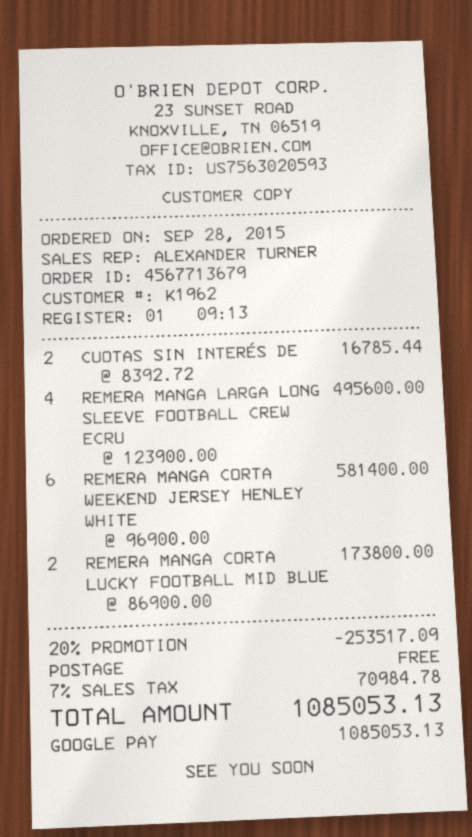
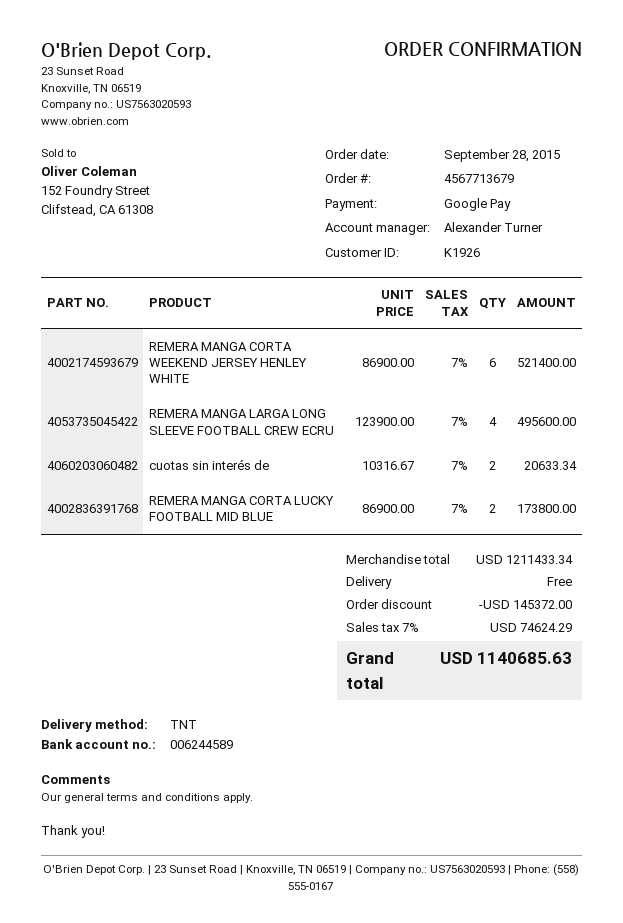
customer number: K1962 -> K1926
CUOTAS SIN INTERÉS DE: 2 x 8392.72 = 16785.44 -> 2 x 10316.67 = 20633.34
REMERA MANGA CORTA WEEKEND JERSEY HENLEY WHITE: 6 x 96900.00 = 581400.00 -> 6 x 86900.00 = 521400.00
discount: 253517.09 -> 145372.00
tax: 7% = 70984.78 -> 7% = 74624.29
total: 1085053.13 -> 1140685.63

